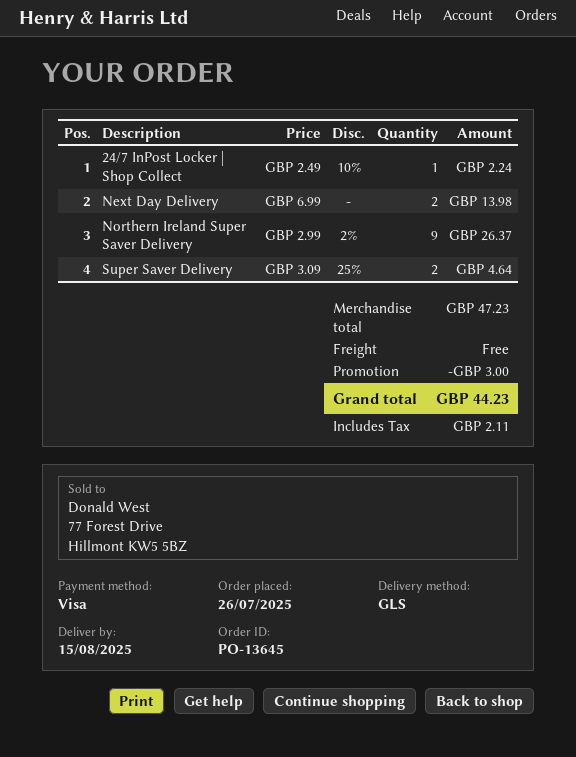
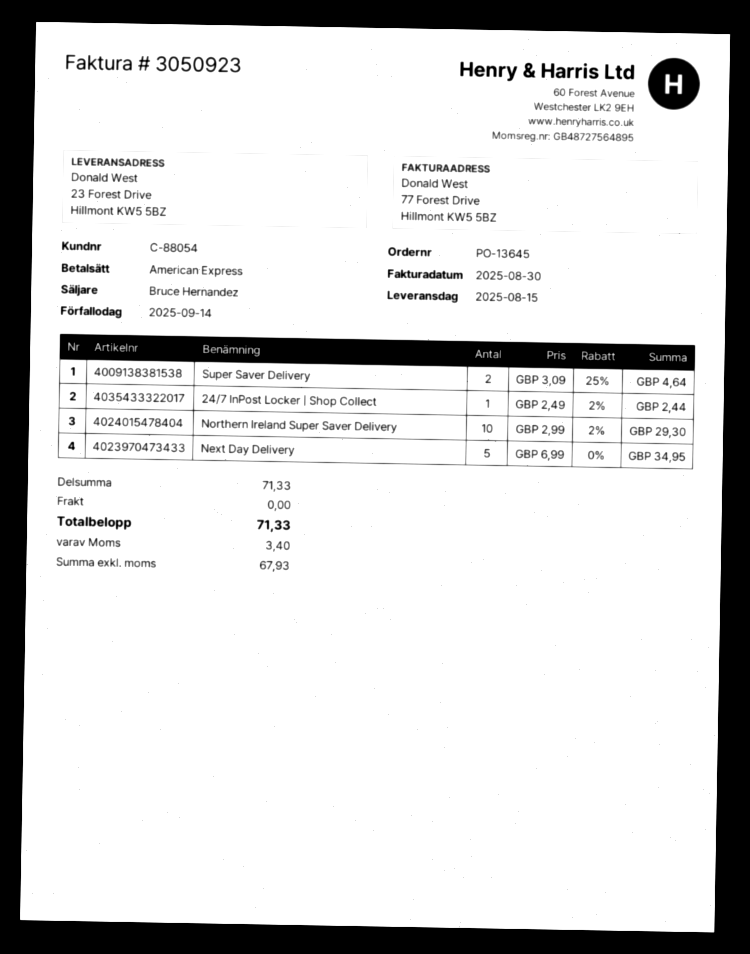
payment method: Visa -> American Express
24/7 InPost Locker | Shop Collect: 1 x 2.49 - 10% = 2.24 -> 1 x 2.49 - 2% = 2.44
Next Day Delivery: 2 x 6.99 = 13.98 -> 5 x 6.99 = 34.95
Northern Ireland Super Saver Delivery: 9 x 2.99 - 2% = 26.37 -> 10 x 2.99 - 2% = 29.30
subtotal: 47.23 -> 71.33
discount: 3.00 -> none
tax: 2.11 -> 3.40
total: 44.23 -> 71.33

